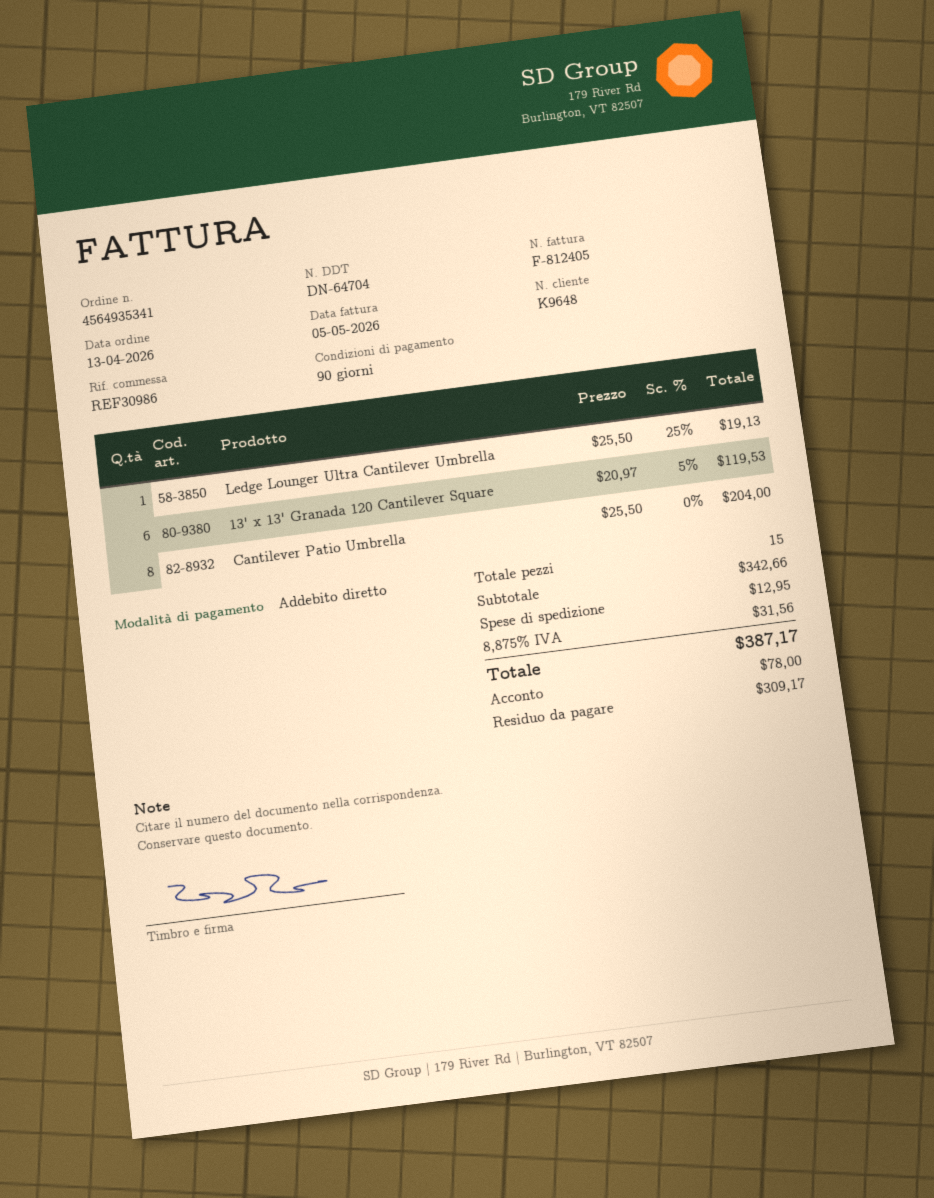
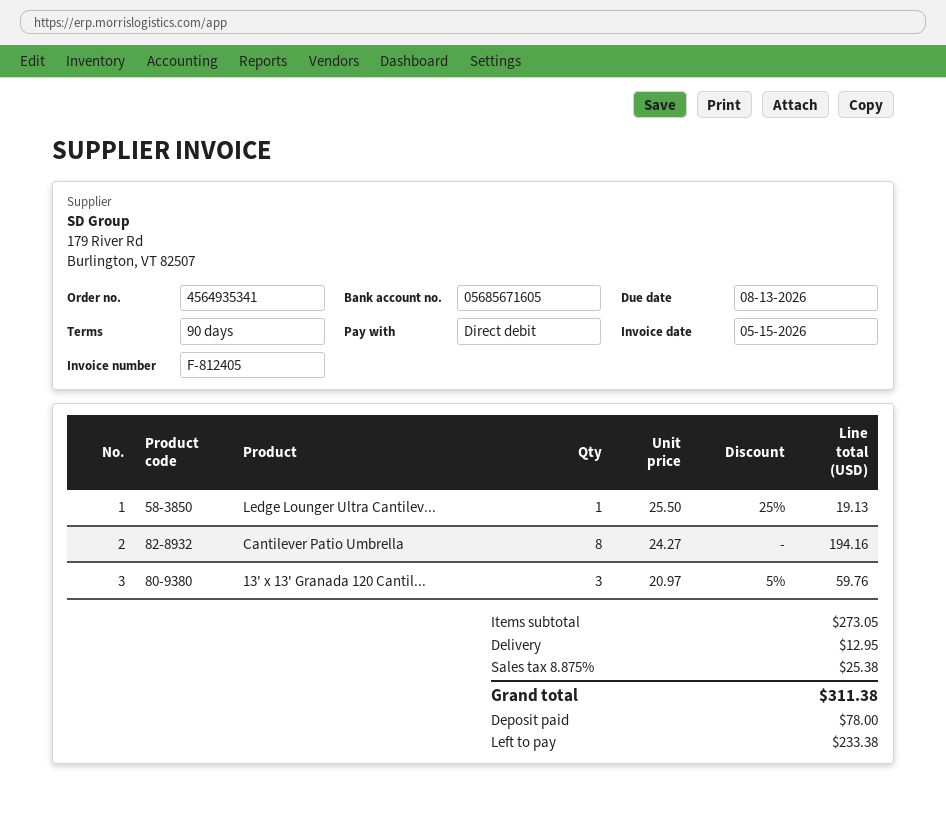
invoice date: 2026-05-05 -> 2026-05-15
13' x 13' Granada 120 Cantilever Square: 6 x 20.97 - 5% = 119.53 -> 3 x 20.97 - 5% = 59.76
Cantilever Patio Umbrella: 8 x 25.50 = 204.00 -> 8 x 24.27 = 194.16
subtotal: 342.66 -> 273.05
tax: 8.875% = 31.56 -> 8.875% = 25.38
total: 387.17 -> 311.38
balance: 309.17 -> 233.38

